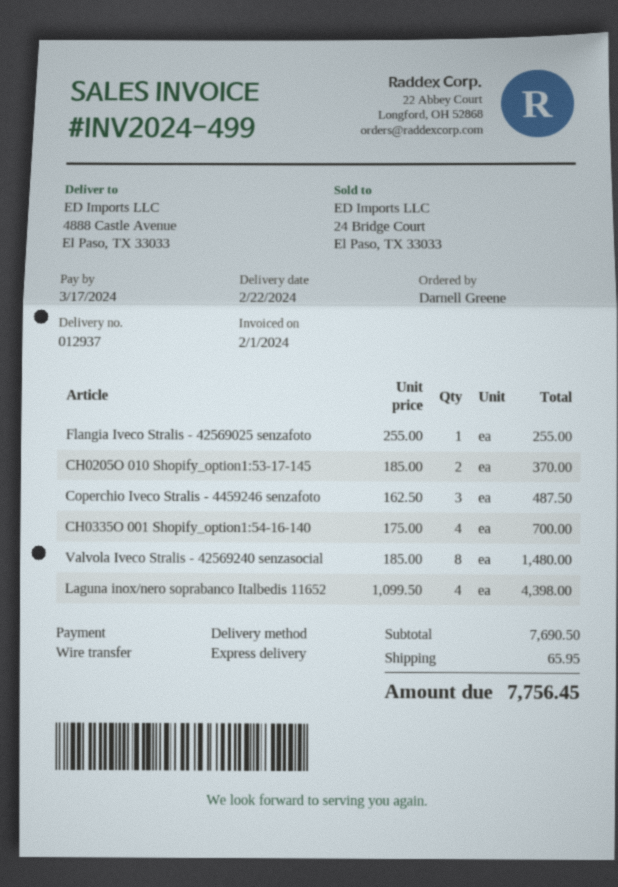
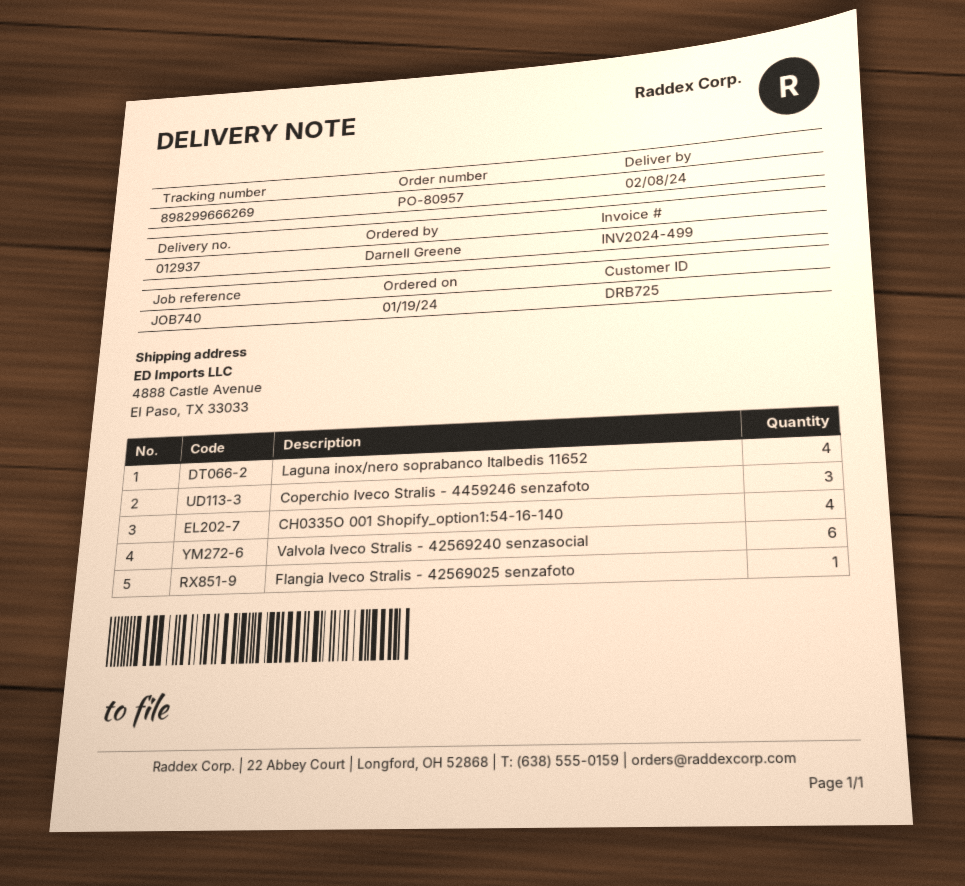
delivery date: 2024-02-22 -> 2024-02-08
CH0205O 010 Shopify_option1:53-17-145: 2 -> none
Valvola Iveco Stralis - 42569240 senzasocial: 8 -> 6

